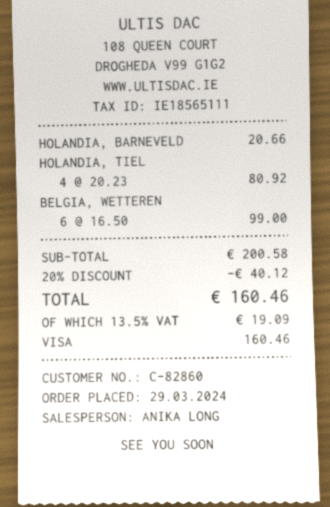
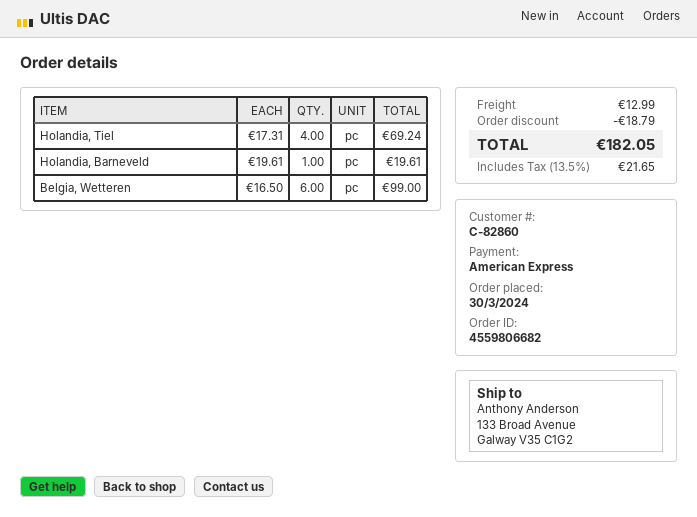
order date: 2024-03-29 -> 2024-03-30
payment method: Visa -> American Express
HOLANDIA, BARNEVELD: 1 x 20.66 = 20.66 -> 1 x 19.61 = 19.61
HOLANDIA, TIEL: 4 x 20.23 = 80.92 -> 4 x 17.31 = 69.24
discount: 40.12 -> 18.79
shipping: none -> 12.99
tax: 13.5% = 19.09 -> 13.5% = 21.65
total: 160.46 -> 182.05

